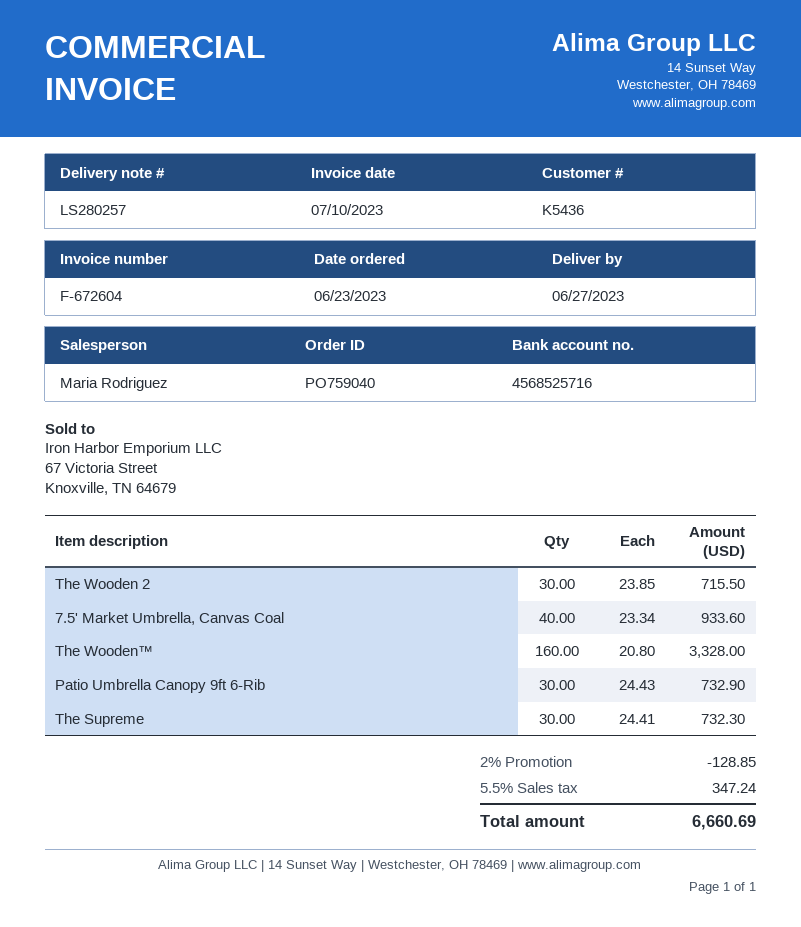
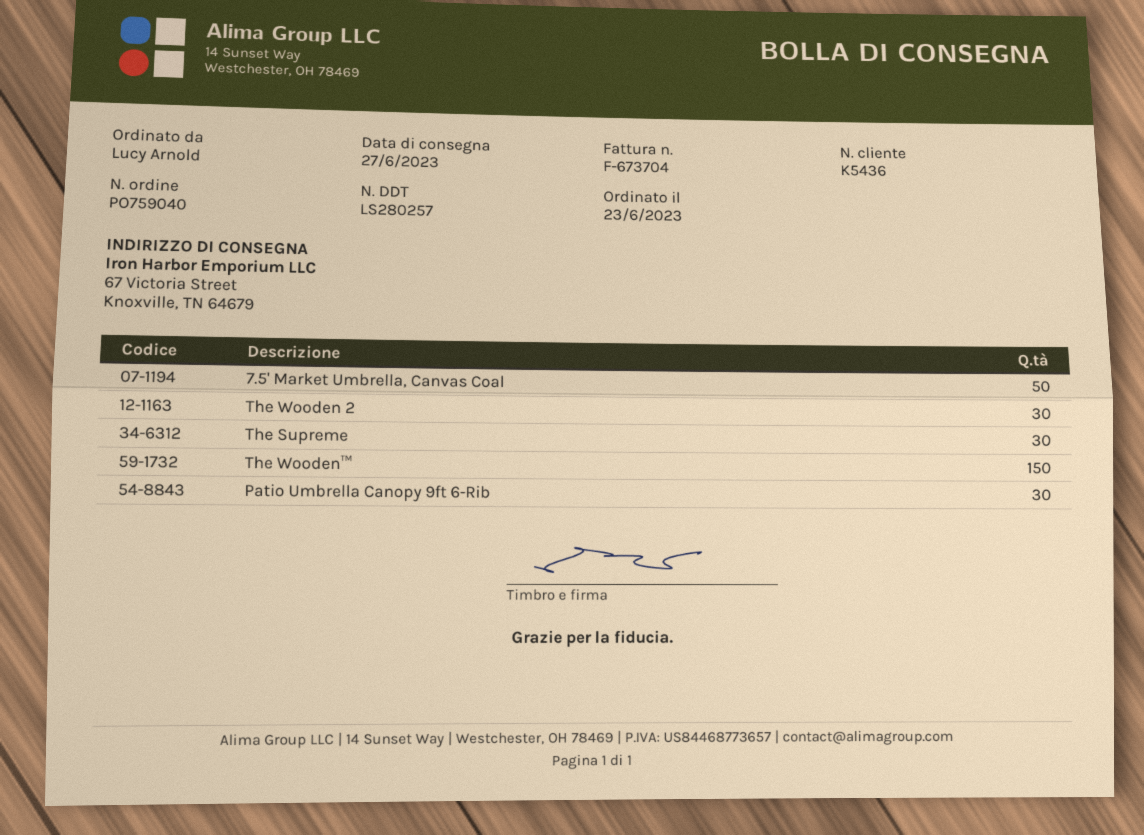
invoice number: F-672604 -> F-673704
7.5' Market Umbrella, Canvas Coal: 40 -> 50
The Wooden™: 160 -> 150

